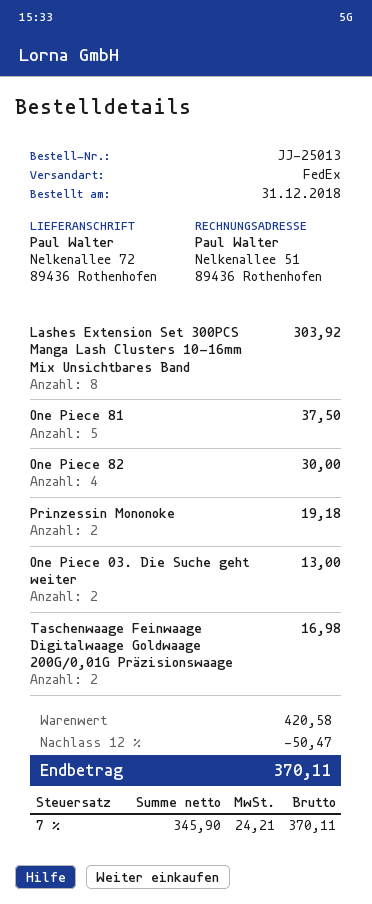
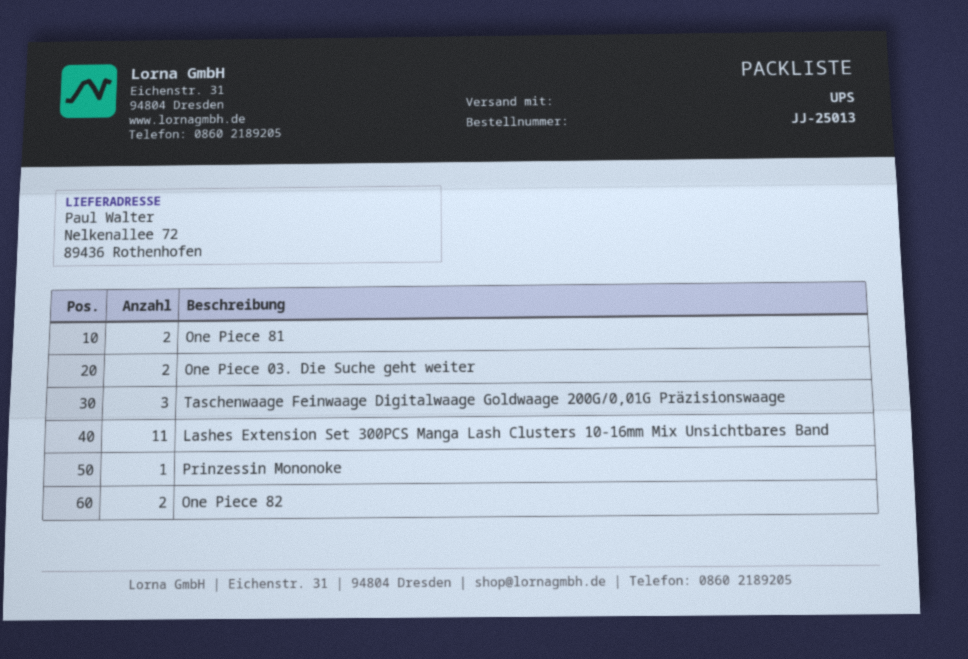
shipping method: FedEx -> UPS
Lashes Extension Set 300PCS Manga Lash Clusters 10-16mm Mix Unsichtbares Band: 8 -> 11
One Piece 81: 5 -> 2
One Piece 82: 4 -> 2
Prinzessin Mononoke: 2 -> 1
Taschenwaage Feinwaage Digitalwaage Goldwaage 200G/0,01G Präzisionswaage: 2 -> 3

